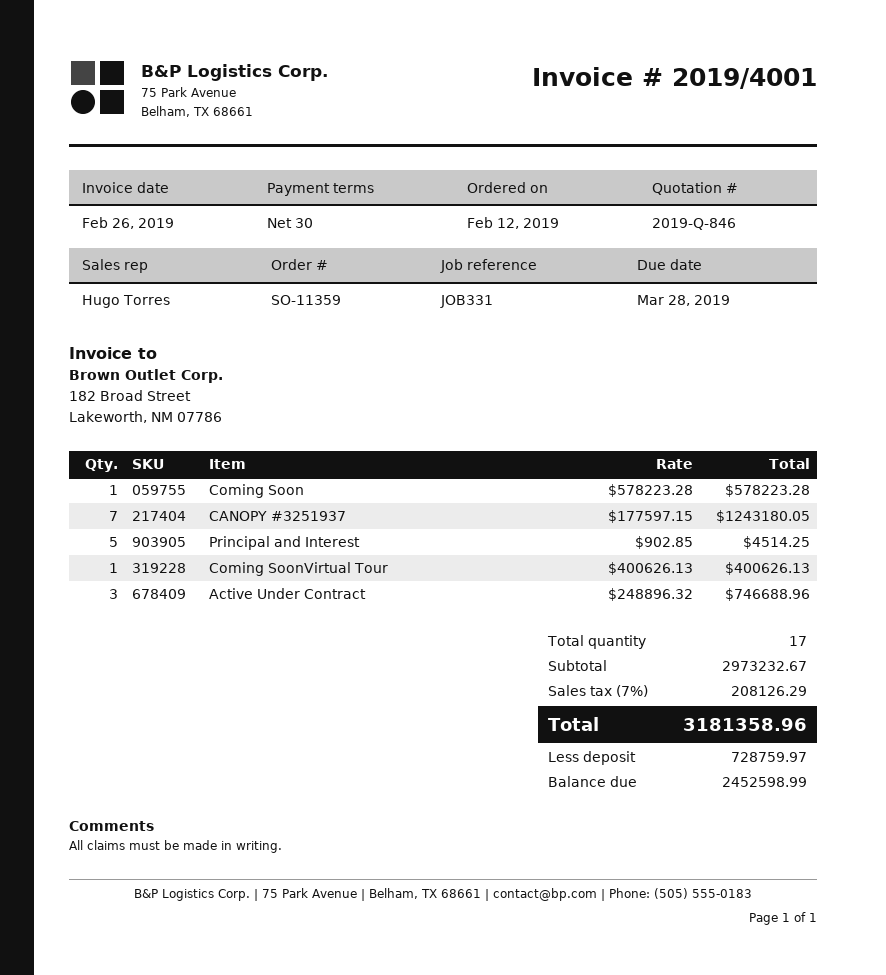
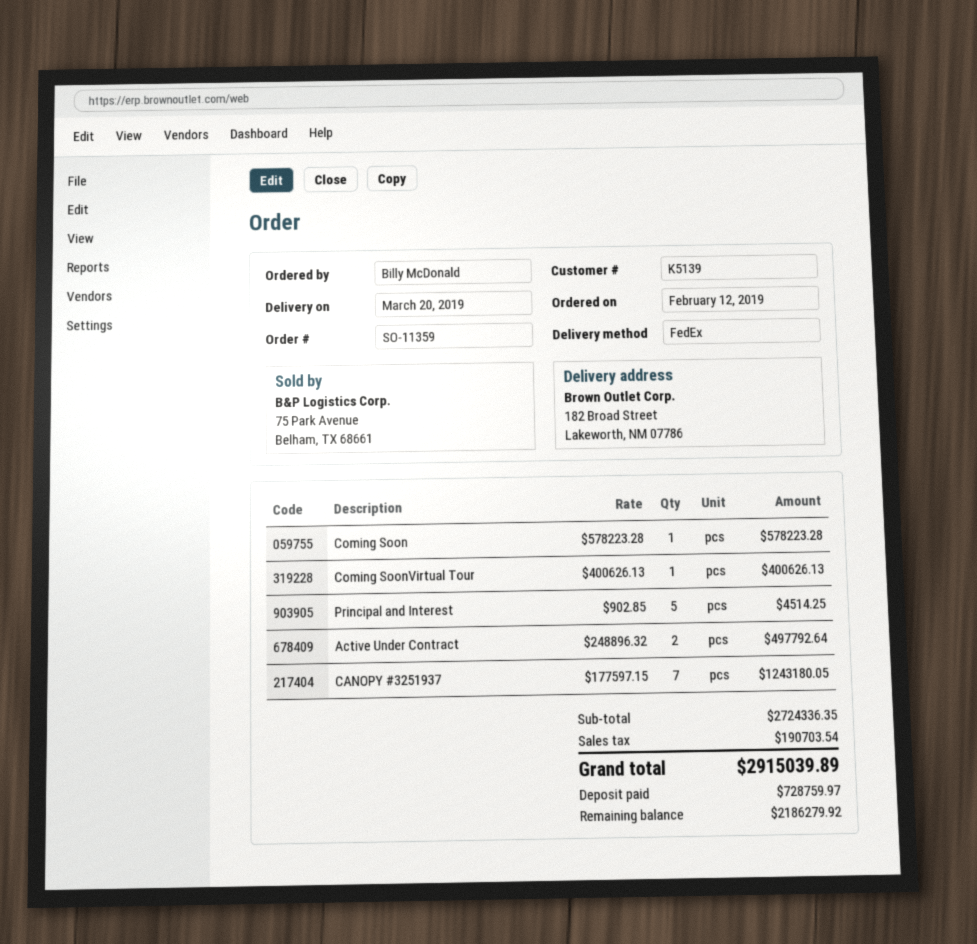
Active Under Contract: 3 x 248896.32 = 746688.96 -> 2 x 248896.32 = 497792.64
subtotal: 2973232.67 -> 2724336.35
tax: 208126.29 -> 190703.54
total: 3181358.96 -> 2915039.89
balance: 2452598.99 -> 2186279.92

